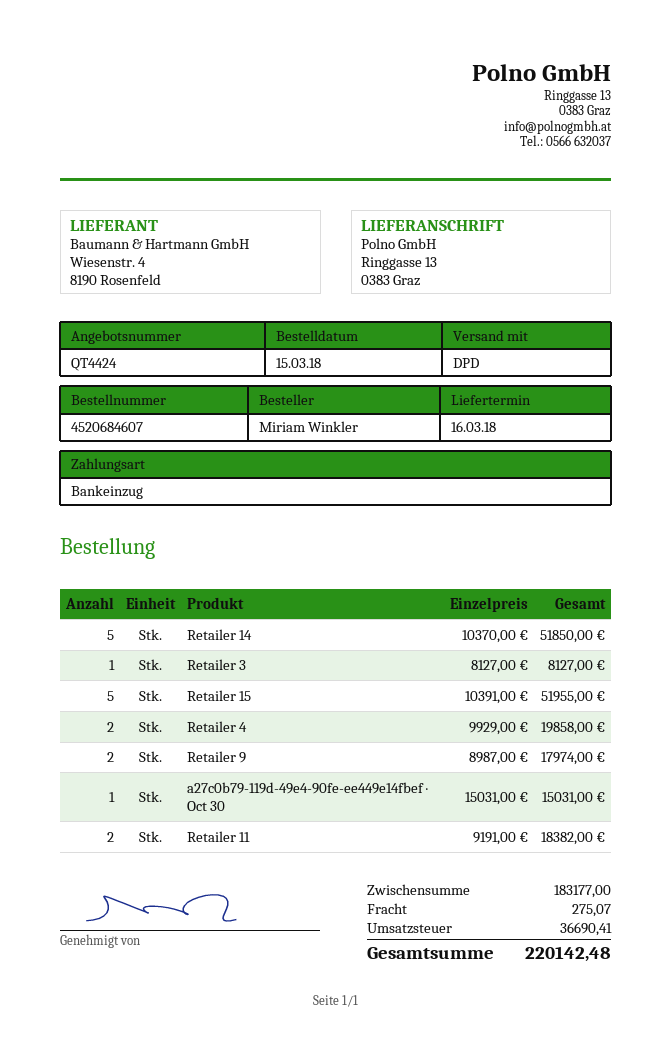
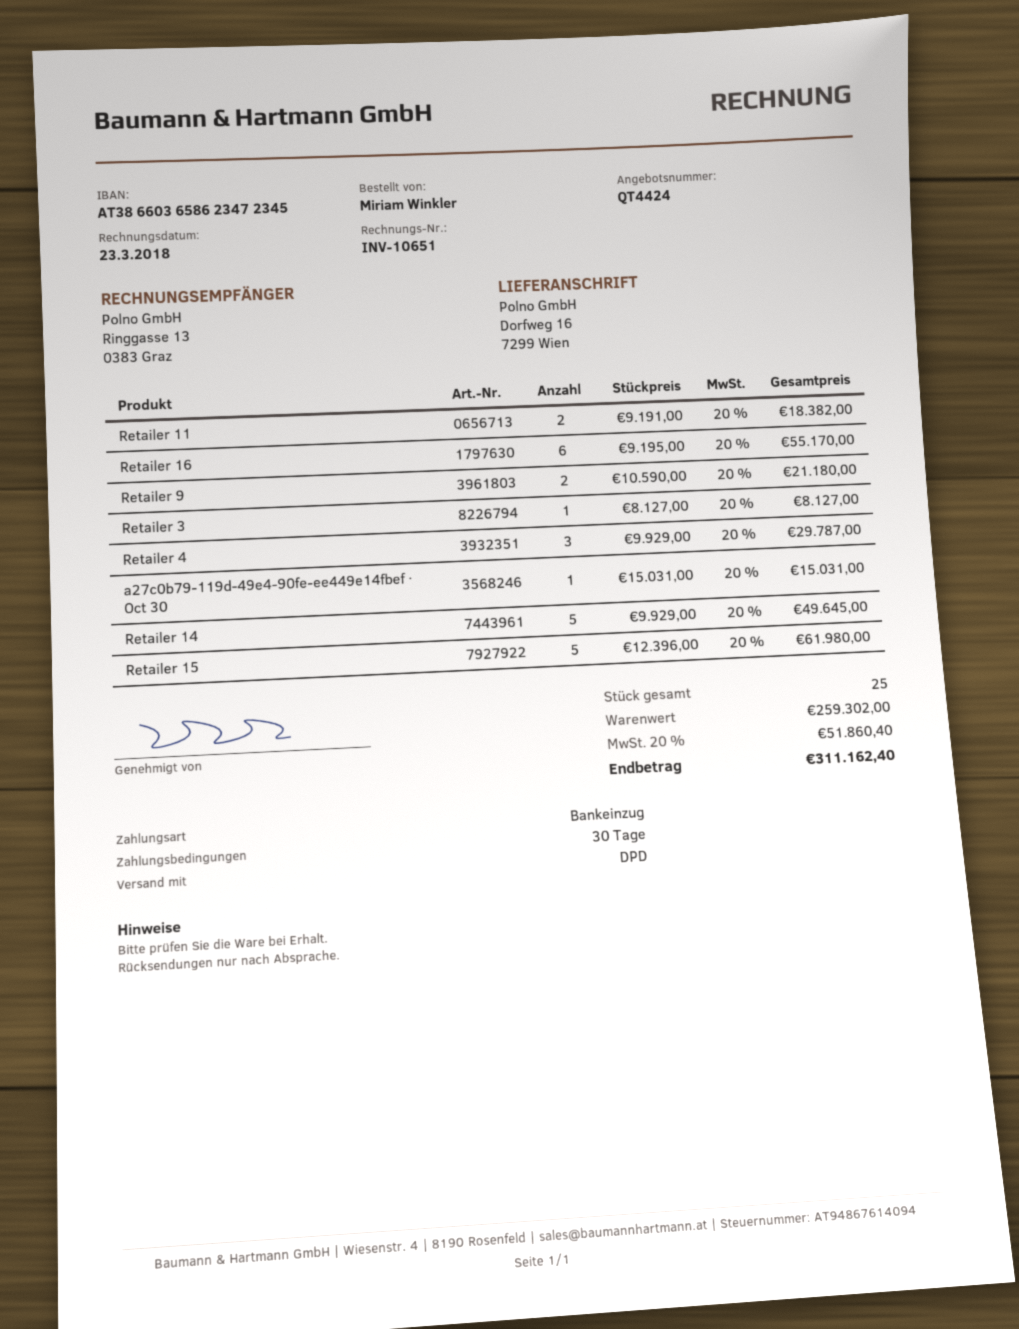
ship to: Ringgasse 13, 0383 Graz -> Dorfweg 16, 7299 Wien
Retailer 14: 5 x 10370.00 = 51850.00 -> 5 x 9929.00 = 49645.00
Retailer 15: 5 x 10391.00 = 51955.00 -> 5 x 12396.00 = 61980.00
Retailer 4: 2 x 9929.00 = 19858.00 -> 3 x 9929.00 = 29787.00
Retailer 9: 2 x 8987.00 = 17974.00 -> 2 x 10590.00 = 21180.00
Retailer 16: none -> 6 x 9195.00 = 55170.00
subtotal: 183177.00 -> 259302.00
shipping: 275.07 -> none
tax: 36690.41 -> 51860.40
total: 220142.48 -> 311162.40

